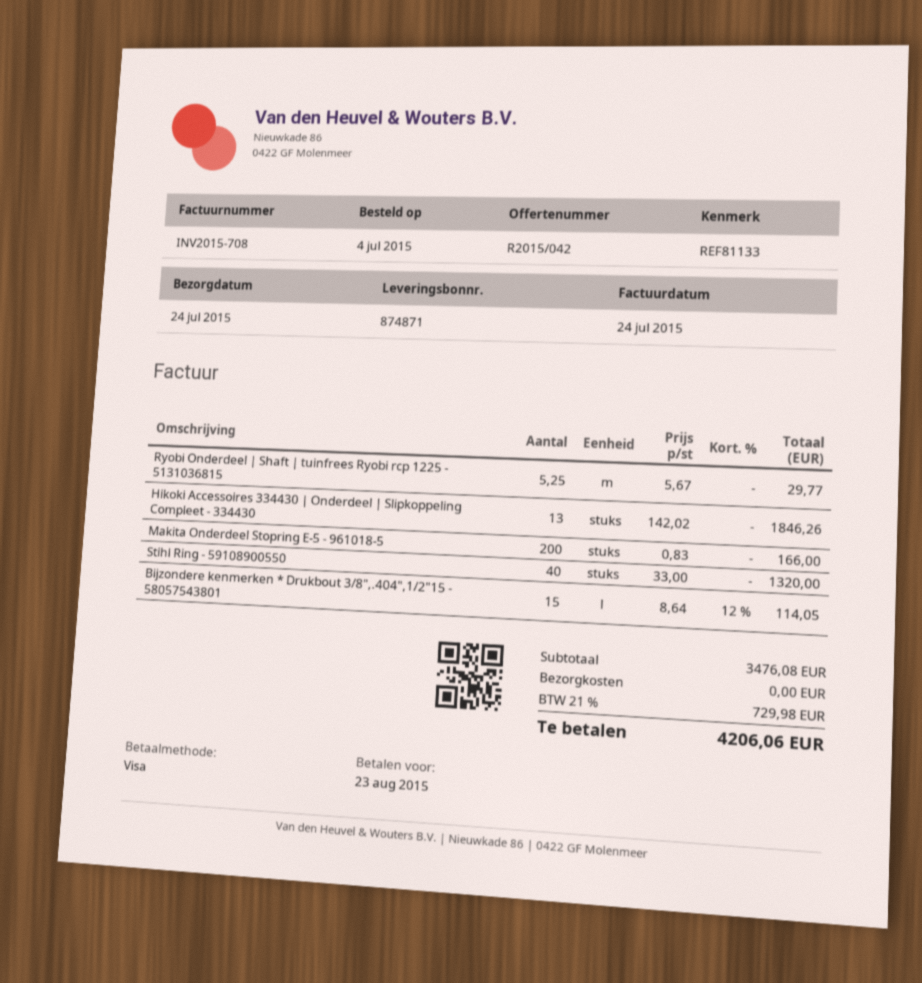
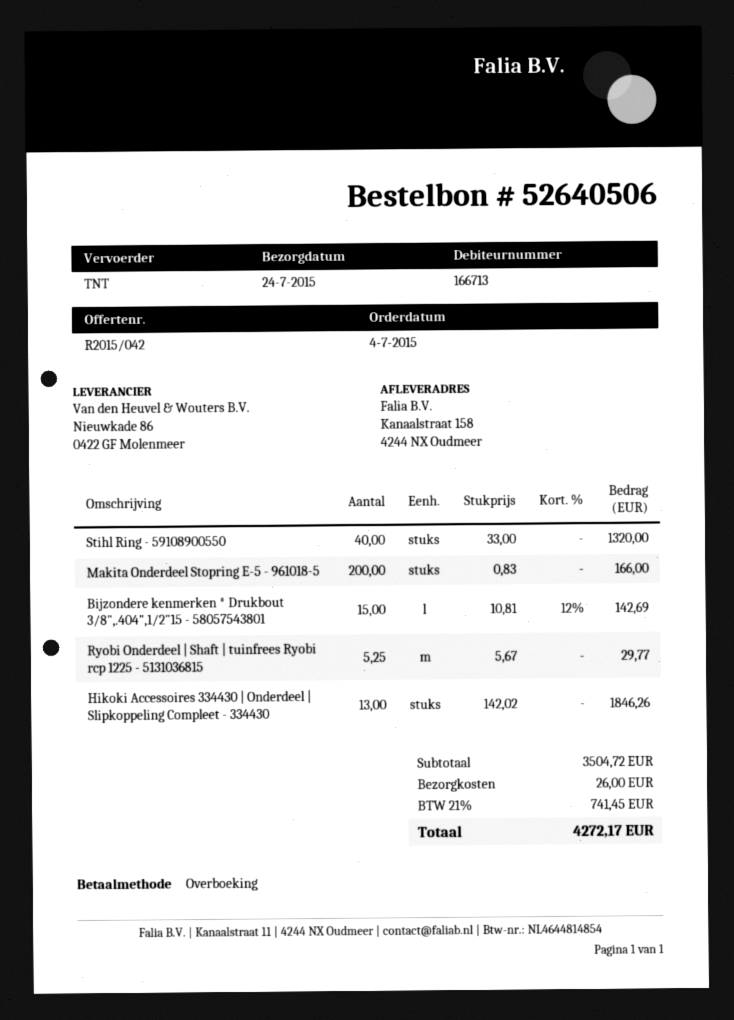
payment method: Visa -> bank transfer
Bijzondere kenmerken * Drukbout 3/8",.404",1/2"15 - 58057543801: 15 x 8.64 - 12% = 114.05 -> 15 x 10.81 - 12% = 142.69
subtotal: 3476.08 -> 3504.72
shipping: 0.00 -> 26.00
tax: 21% = 729.98 -> 21% = 741.45
total: 4206.06 -> 4272.17

